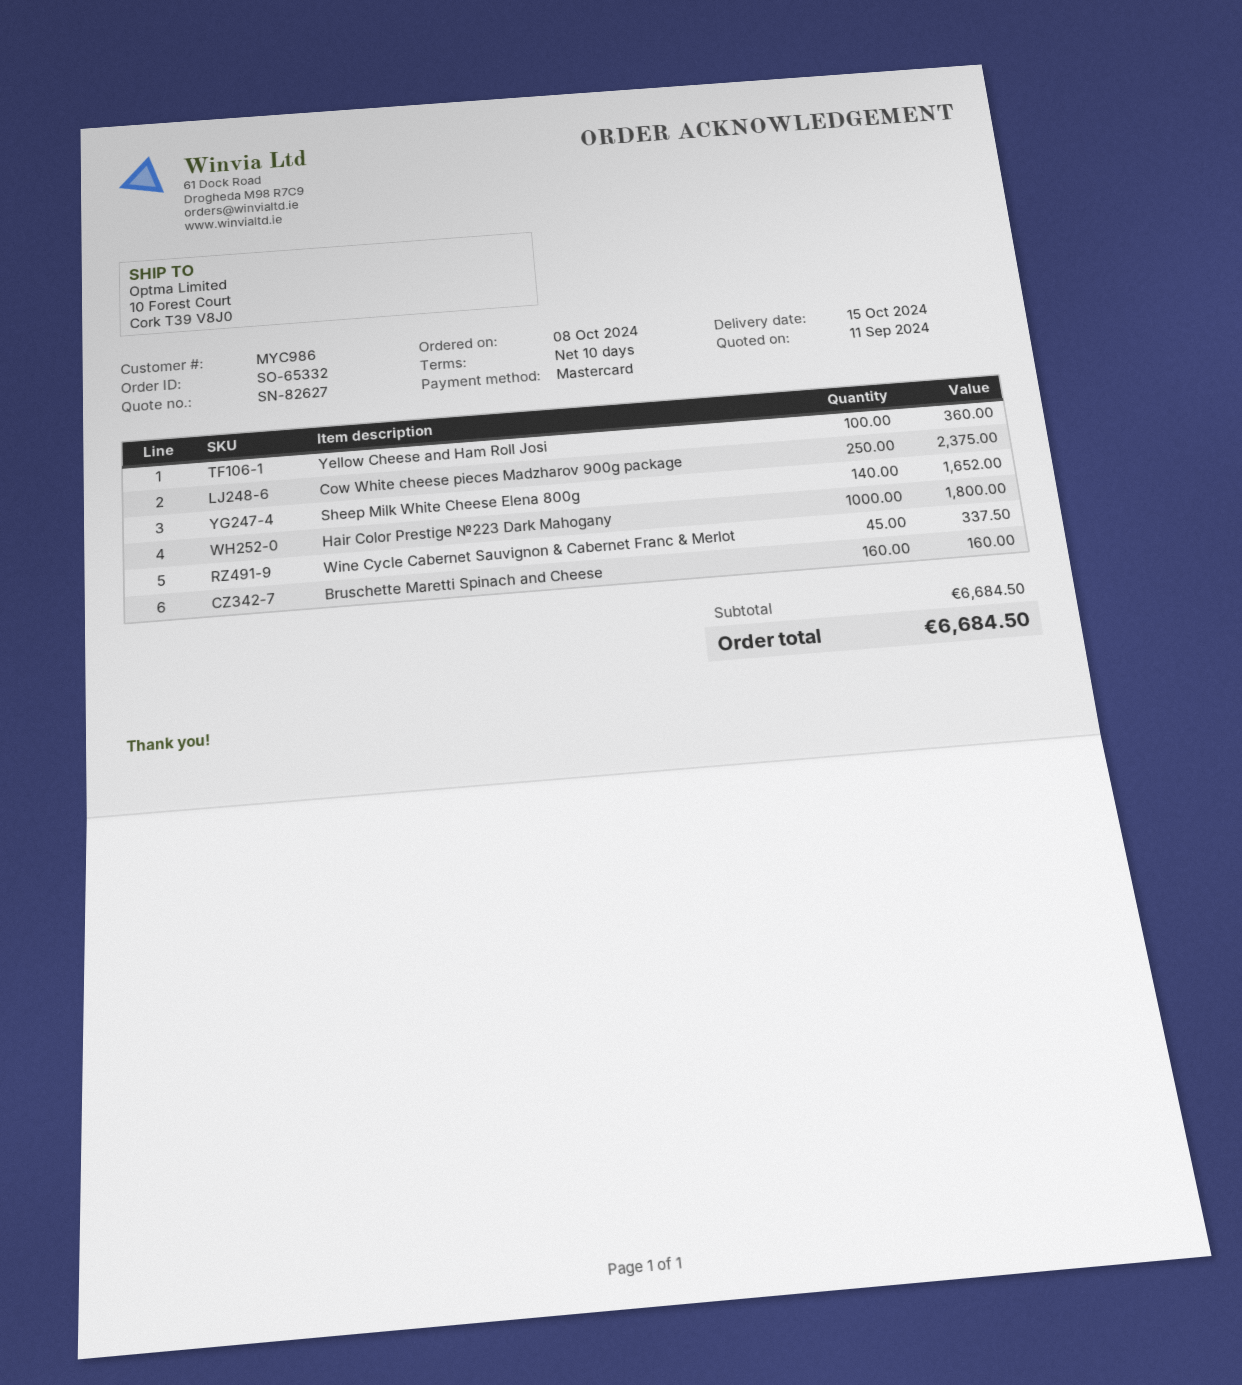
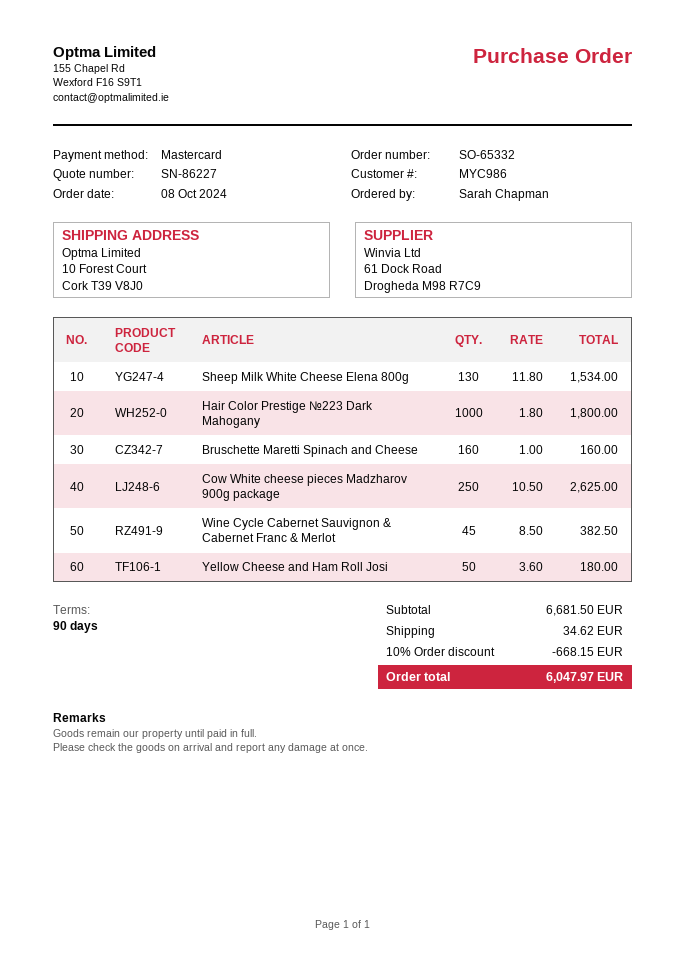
quote number: SN-82627 -> SN-86227
payment terms: 10 days -> 90 days
Yellow Cheese and Ham Roll Josi: 100 for 360.00 -> 50 for 180.00
Cow White cheese pieces Madzharov 900g package: 250 for 2375.00 -> 250 for 2625.00
Sheep Мilk White Cheese Elena 800g: 140 for 1652.00 -> 130 for 1534.00
Wine Cycle Cabernet Sauvignon & Cabernet Franc & Merlot: 45 for 337.50 -> 45 for 382.50
subtotal: 6684.50 -> 6681.50
discount: none -> 10% = 668.15
shipping: none -> 34.62
total: 6684.50 -> 6047.97

